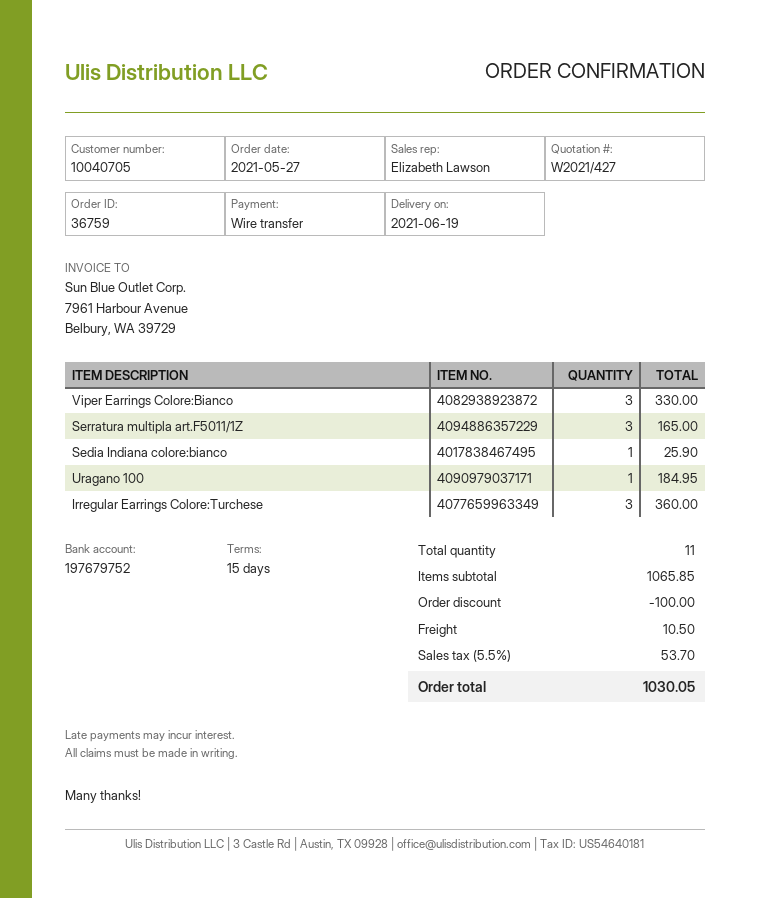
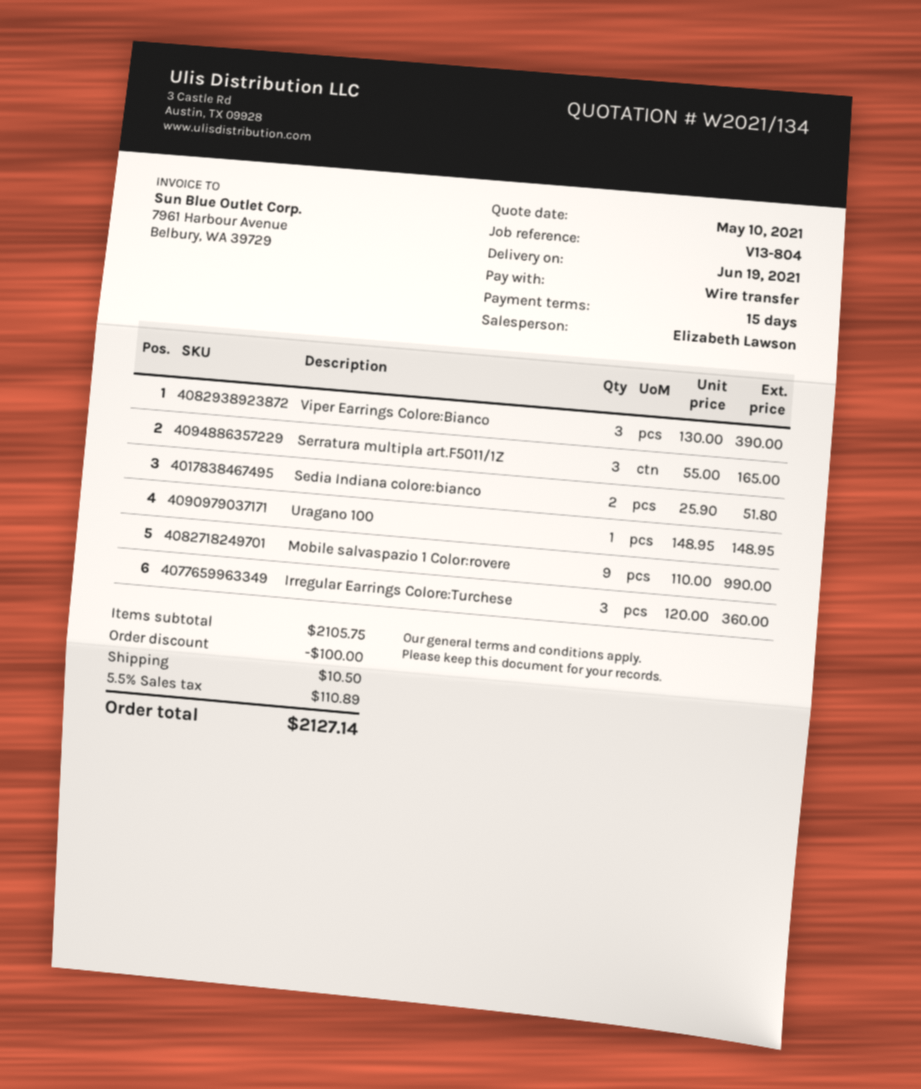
quote number: W2021/427 -> W2021/134
Viper Earrings Colore:Bianco: 3 for 330.00 -> 3 for 390.00
Sedia Indiana colore:bianco: 1 for 25.90 -> 2 for 51.80
Uragano 100: 1 for 184.95 -> 1 for 148.95
Mobile salvaspazio 1 Color:rovere: none -> 9 for 990.00
subtotal: 1065.85 -> 2105.75
tax: 5.5% = 53.70 -> 5.5% = 110.89
total: 1030.05 -> 2127.14

